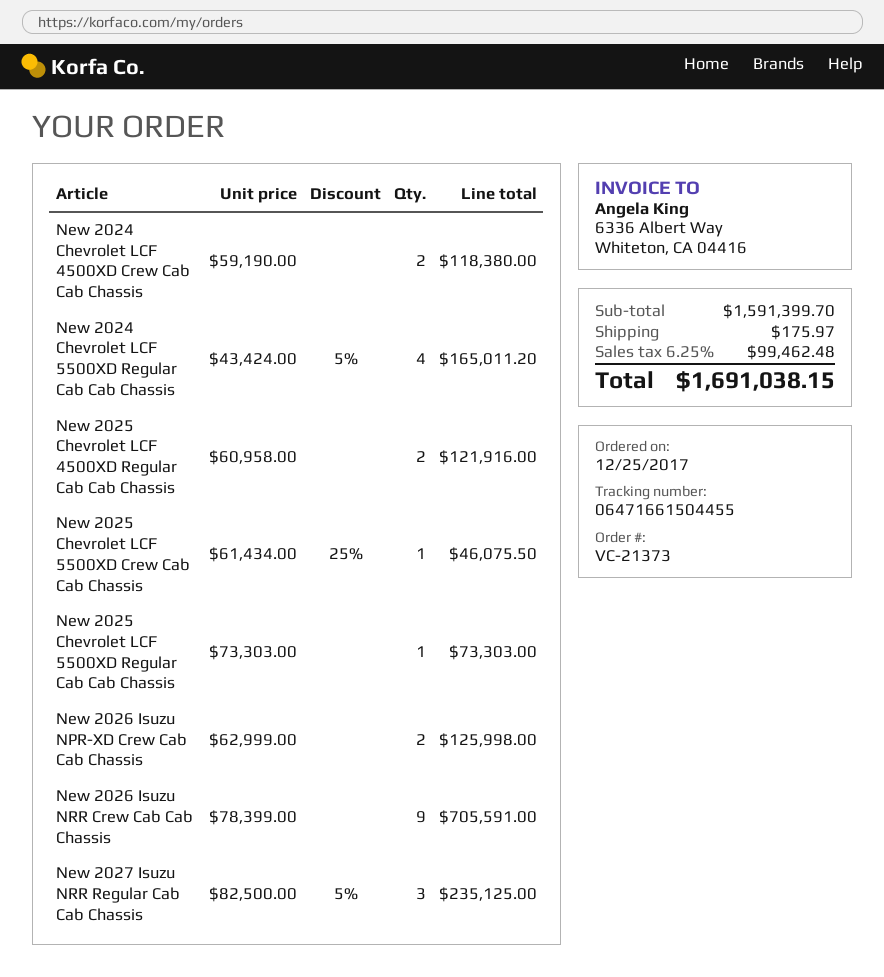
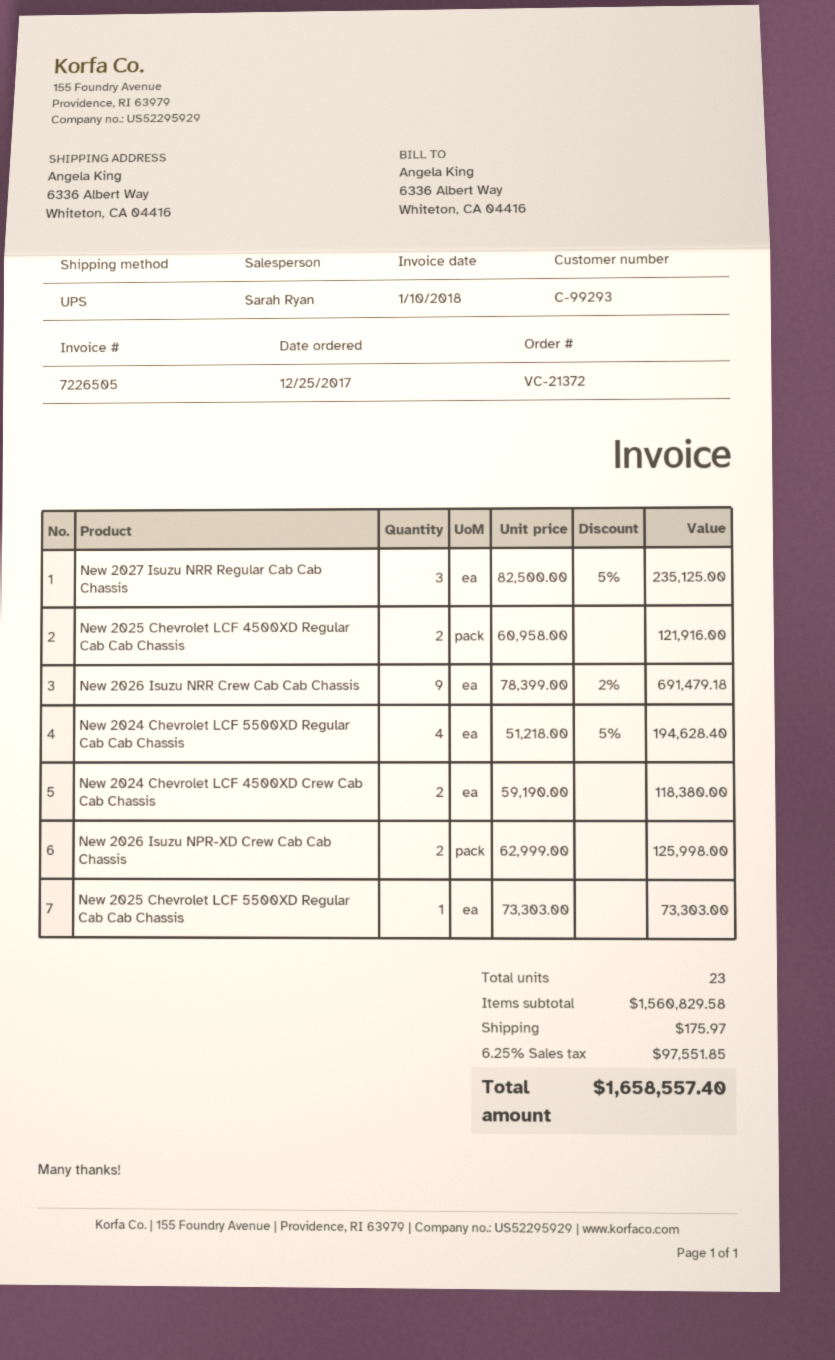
order number: VC-21373 -> VC-21372
New 2024 Chevrolet LCF 5500XD Regular Cab Cab Chassis: 4 x 43424.00 - 5% = 165011.20 -> 4 x 51218.00 - 5% = 194628.40
New 2025 Chevrolet LCF 5500XD Crew Cab Cab Chassis: 1 x 61434.00 - 25% = 46075.50 -> none
New 2026 Isuzu NRR Crew Cab Cab Chassis: 9 x 78399.00 = 705591.00 -> 9 x 78399.00 - 2% = 691479.18
subtotal: 1591399.70 -> 1560829.58
tax: 6.25% = 99462.48 -> 6.25% = 97551.85
total: 1691038.15 -> 1658557.40

